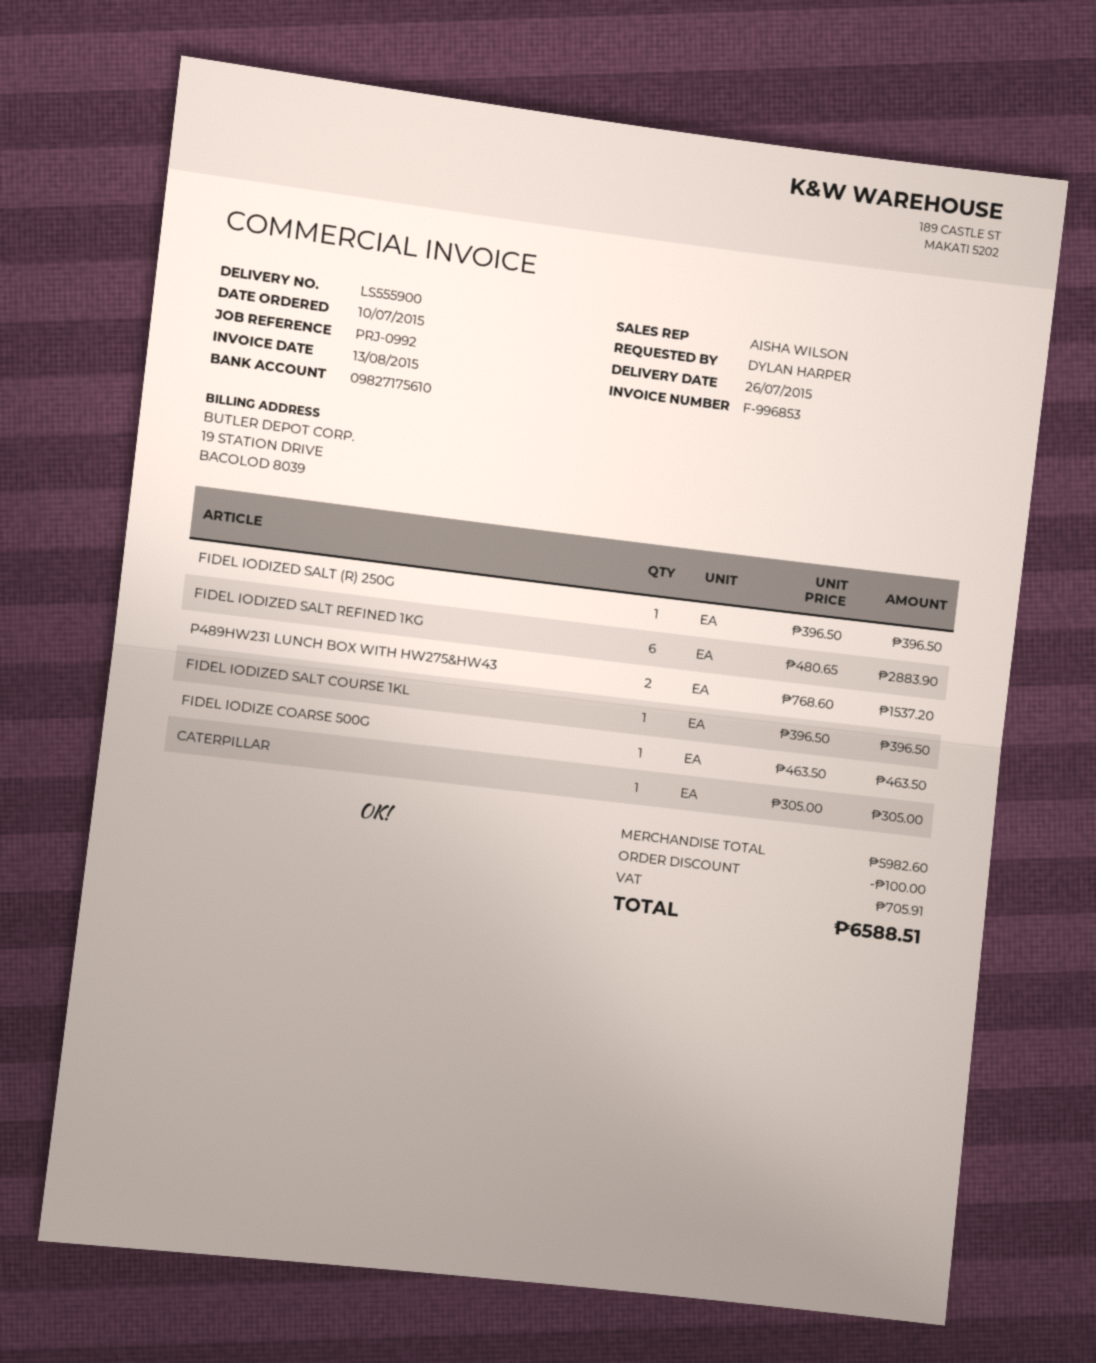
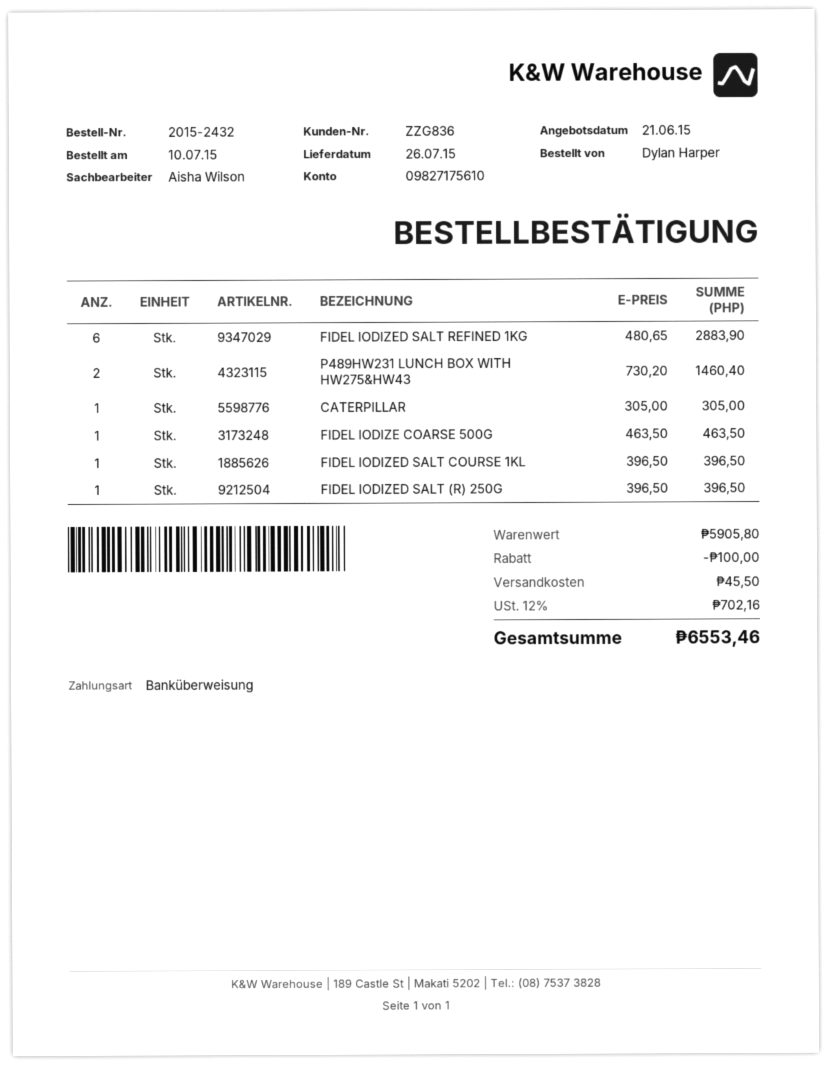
P489HW231 LUNCH BOX WITH HW275&HW43: 2 x 768.60 = 1537.20 -> 2 x 730.20 = 1460.40
subtotal: 5982.60 -> 5905.80
shipping: none -> 45.50
tax: 705.91 -> 702.16
total: 6588.51 -> 6553.46

